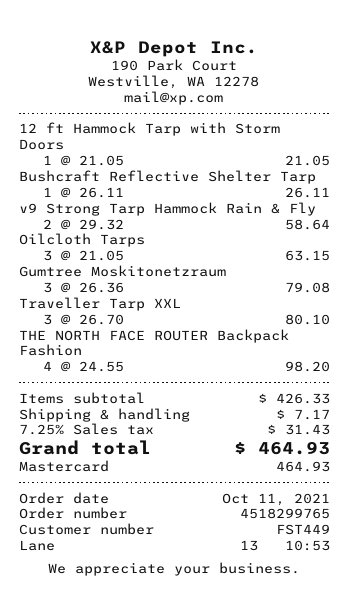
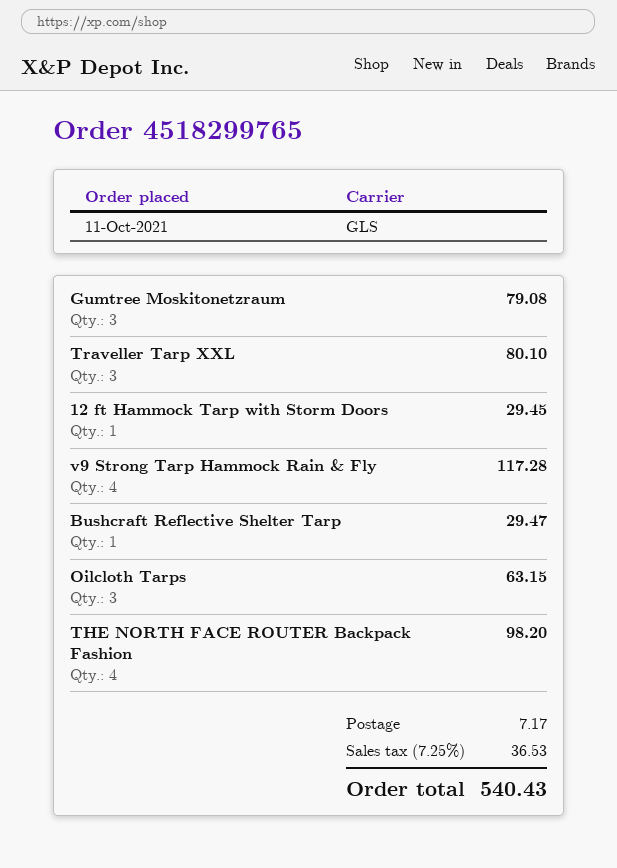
12 ft Hammock Tarp with Storm Doors: 1 for 21.05 -> 1 for 29.45
Bushcraft Reflective Shelter Tarp: 1 for 26.11 -> 1 for 29.47
v9 Strong Tarp Hammock Rain & Fly: 2 for 58.64 -> 4 for 117.28
tax: 7.25% = 31.43 -> 7.25% = 36.53
total: 464.93 -> 540.43

